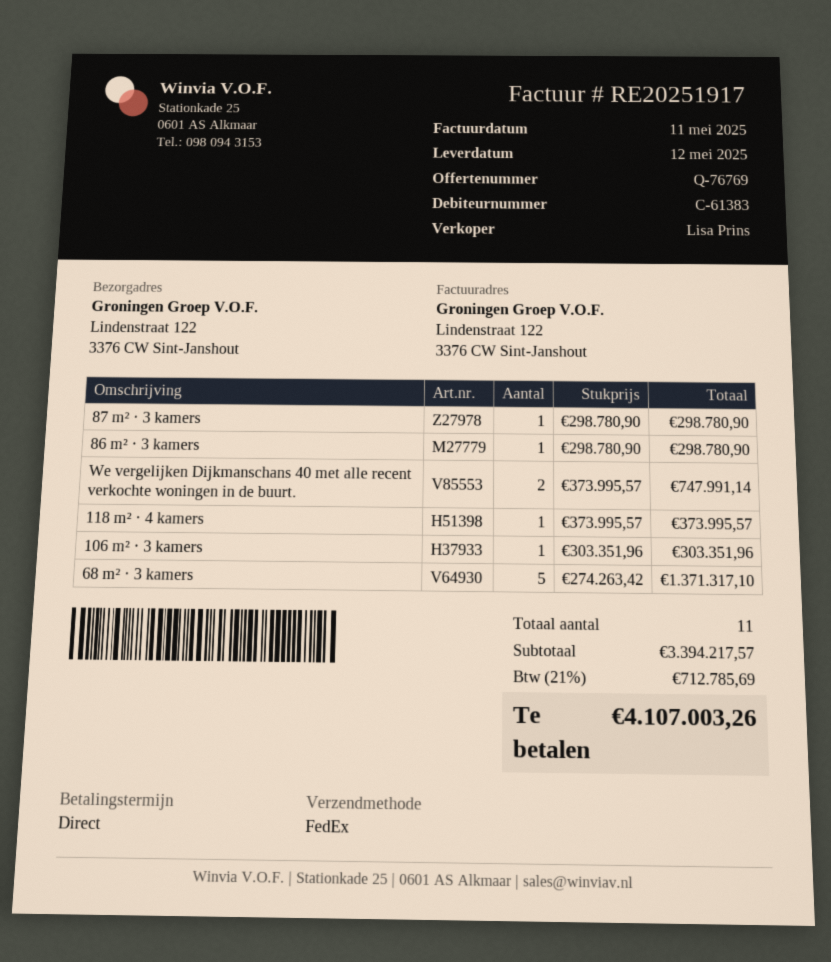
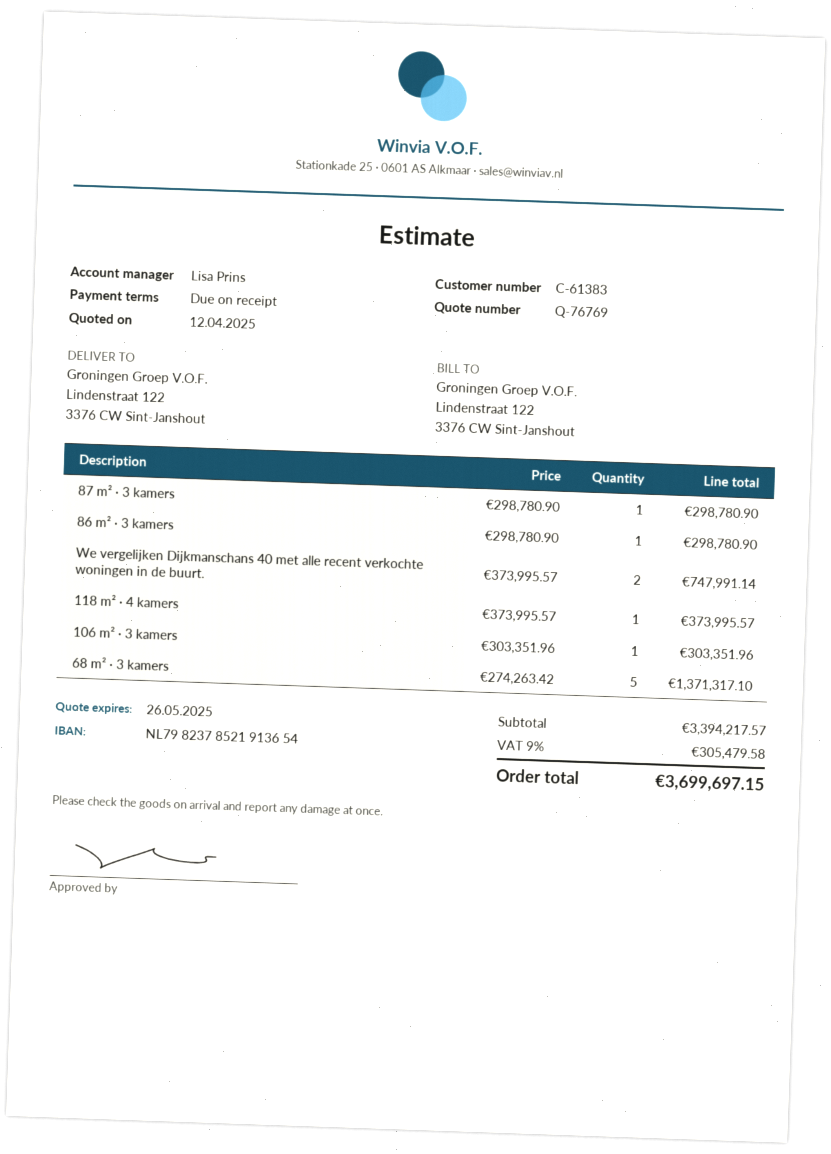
tax: 21% = 712785.69 -> 9% = 305479.58
total: 4107003.26 -> 3699697.15

